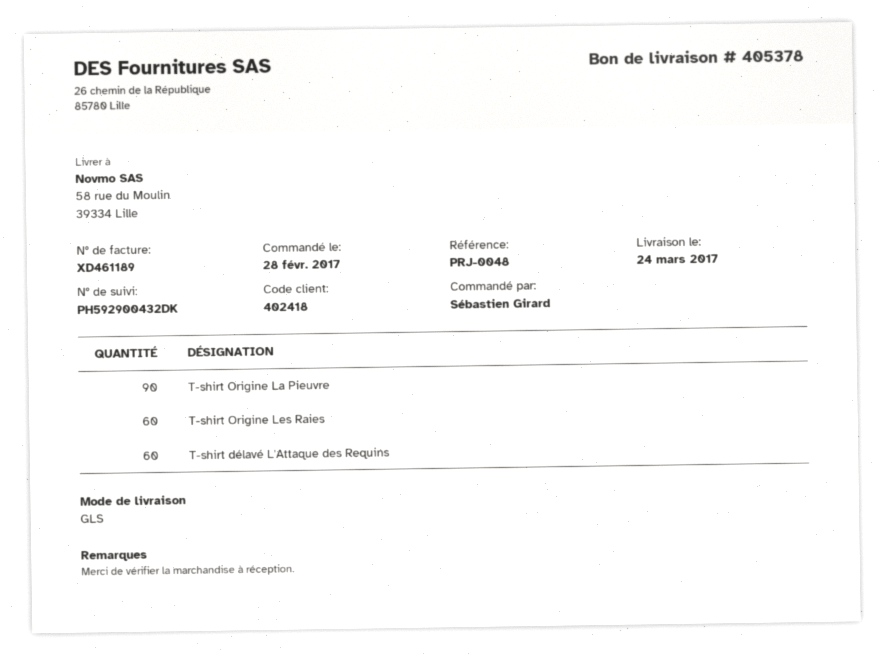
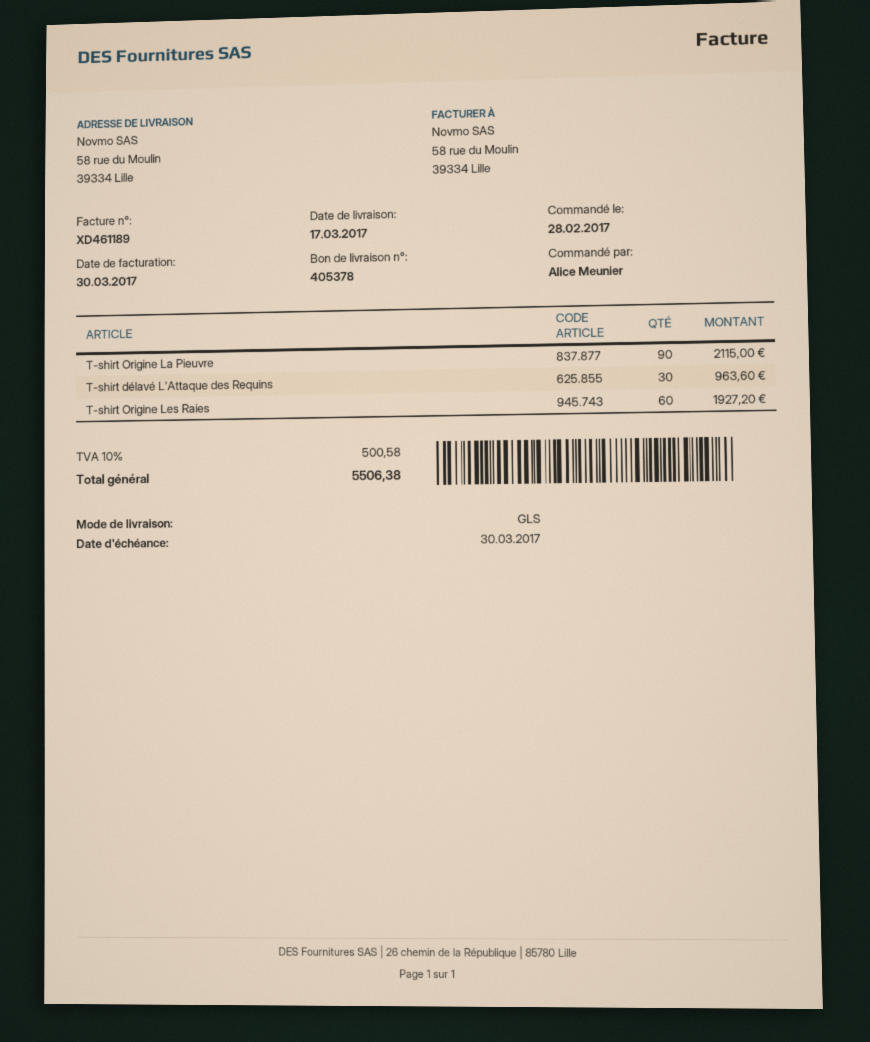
delivery date: 2017-03-24 -> 2017-03-17
ordered by: Sébastien Girard -> Alice Meunier
T-shirt délavé L'Attaque des Requins: 60 -> 30

